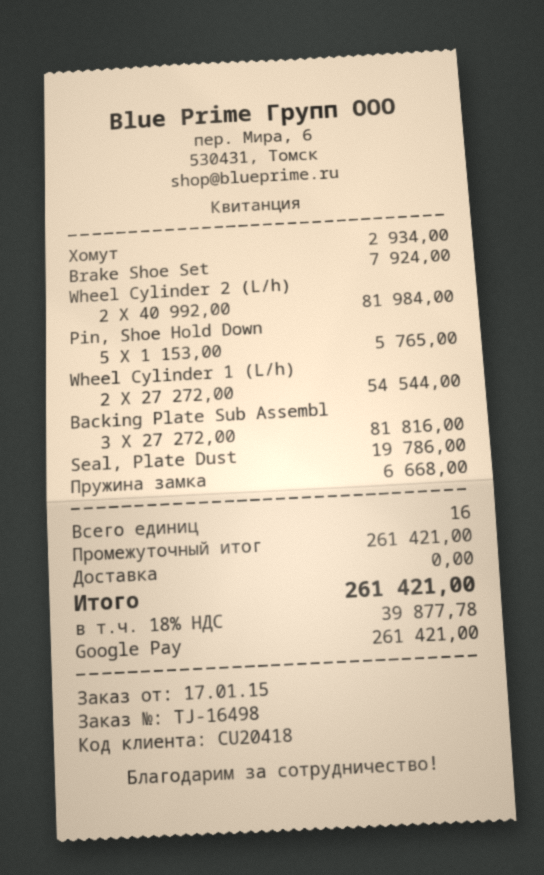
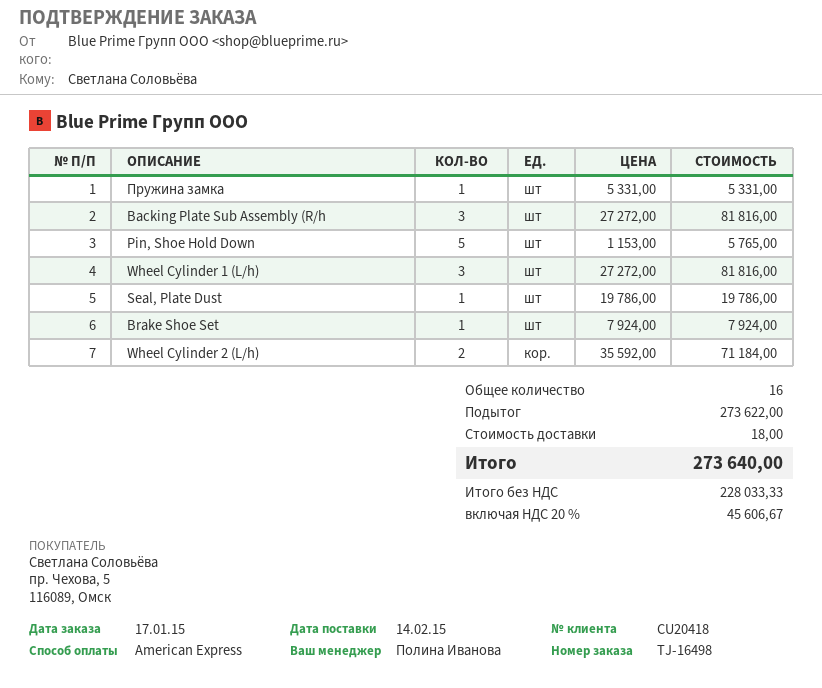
payment method: Google Pay -> American Express
Хомут: 1 x 2934.00 = 2934.00 -> none
Wheel Cylinder 2 (L/h): 2 x 40992.00 = 81984.00 -> 2 x 35592.00 = 71184.00
Wheel Cylinder 1 (L/h): 2 x 27272.00 = 54544.00 -> 3 x 27272.00 = 81816.00
Пружина замка: 1 x 6668.00 = 6668.00 -> 1 x 5331.00 = 5331.00
subtotal: 261421.00 -> 273622.00
shipping: 0.00 -> 18.00
tax: 18% = 39877.78 -> 20% = 45606.67
total: 261421.00 -> 273640.00

